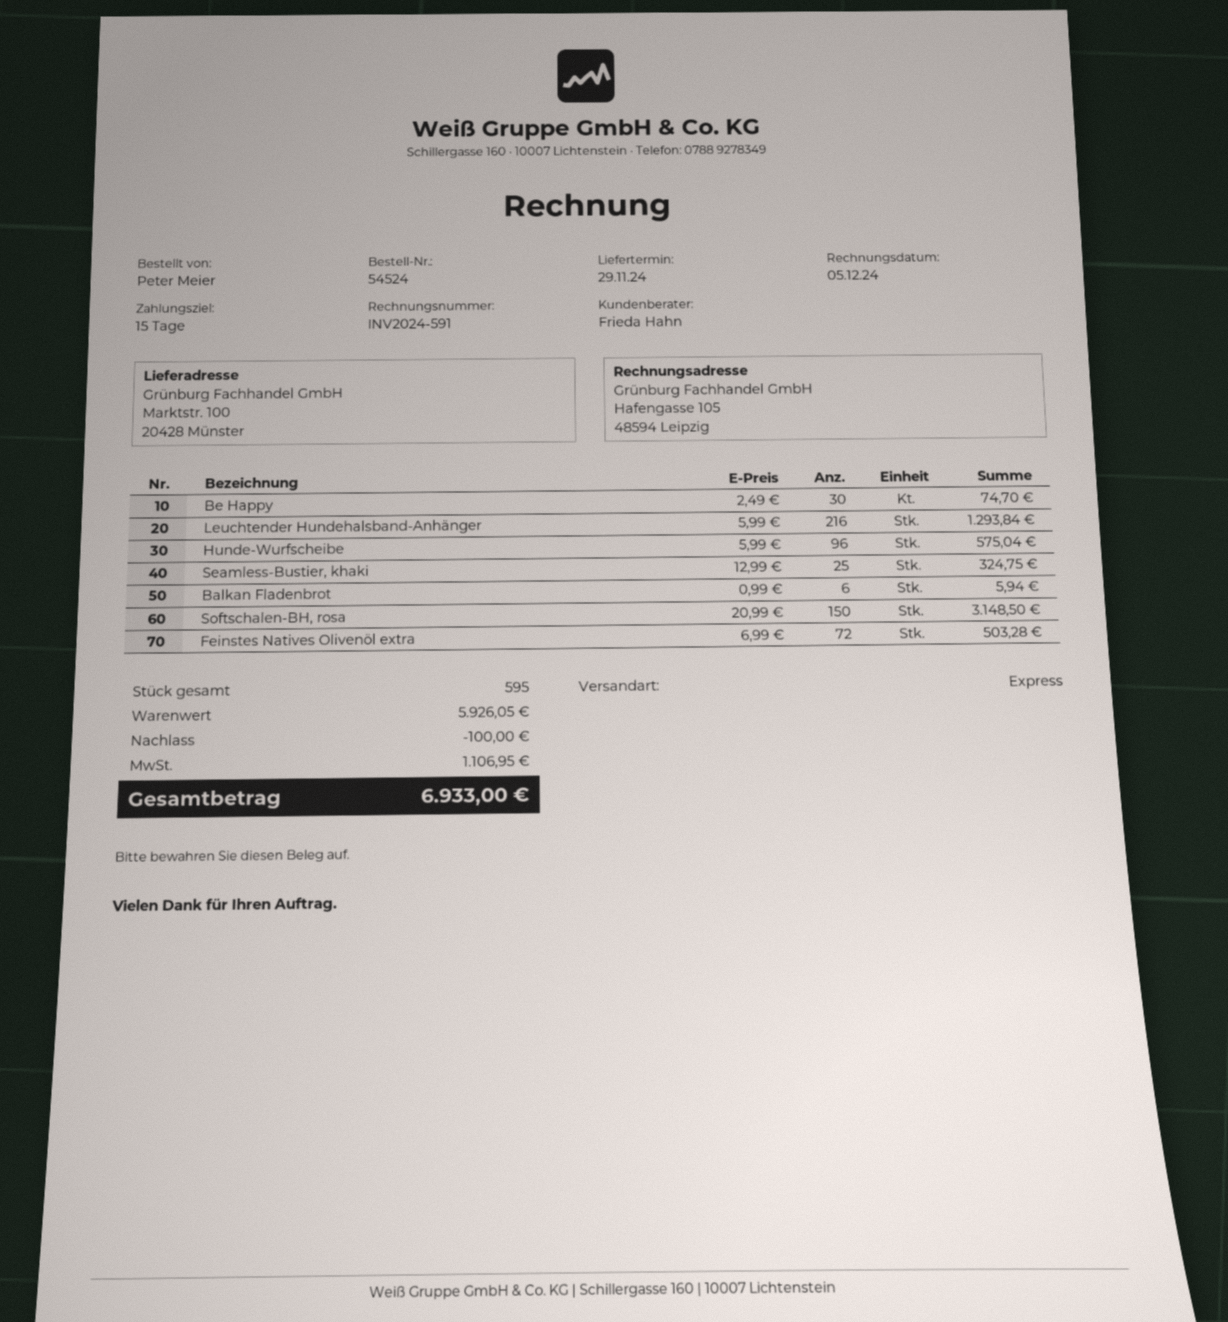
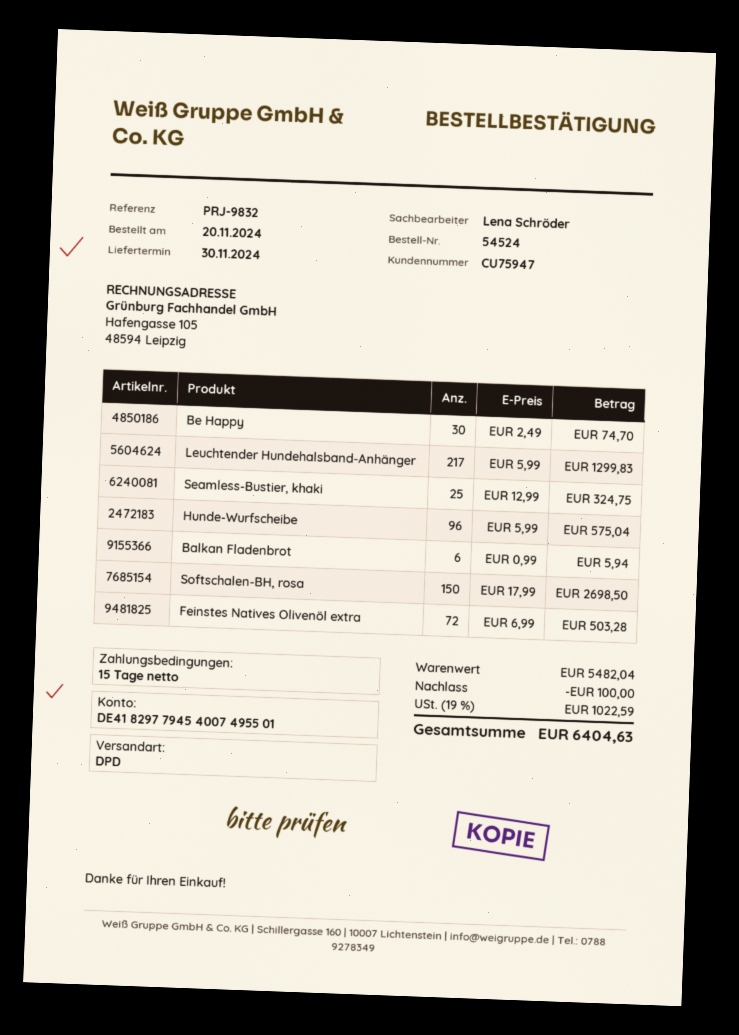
delivery date: 2024-11-29 -> 2024-11-30
sales rep: Frieda Hahn -> Lena Schröder
shipping method: express -> DPD
Leuchtender Hundehalsband-Anhänger: 216 x 5.99 = 1293.84 -> 217 x 5.99 = 1299.83
Softschalen-BH, rosa: 150 x 20.99 = 3148.50 -> 150 x 17.99 = 2698.50
subtotal: 5926.05 -> 5482.04
tax: 1106.95 -> 1022.59
total: 6933.00 -> 6404.63

